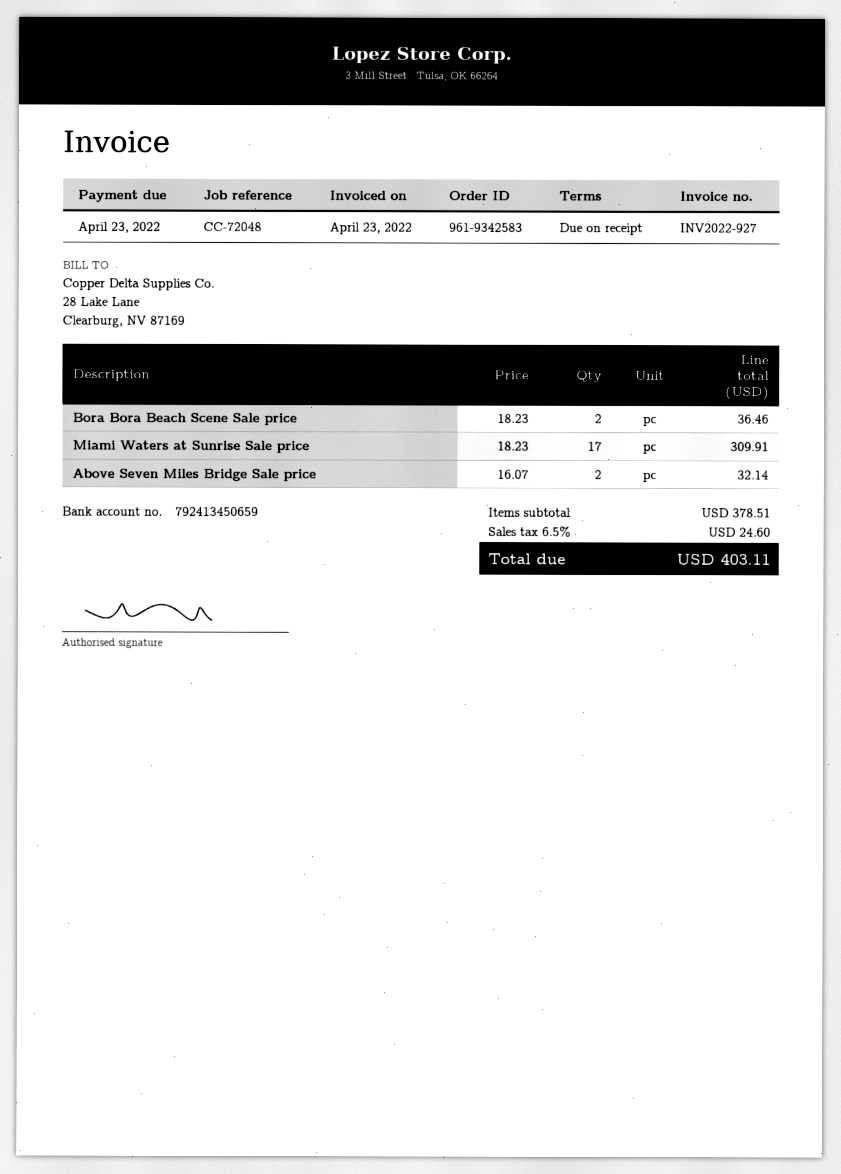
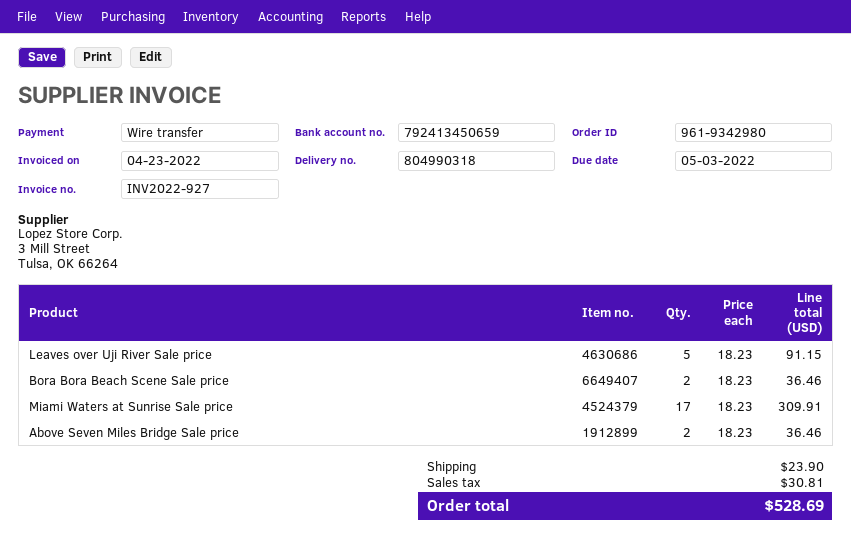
order number: 961-9342583 -> 961-9342980
due date: 2022-04-23 -> 2022-05-03
Above Seven Miles Bridge Sale price: 2 x 16.07 = 32.14 -> 2 x 18.23 = 36.46
Leaves over Uji River Sale price: none -> 5 x 18.23 = 91.15
shipping: none -> 23.90
tax: 24.60 -> 30.81
total: 403.11 -> 528.69

